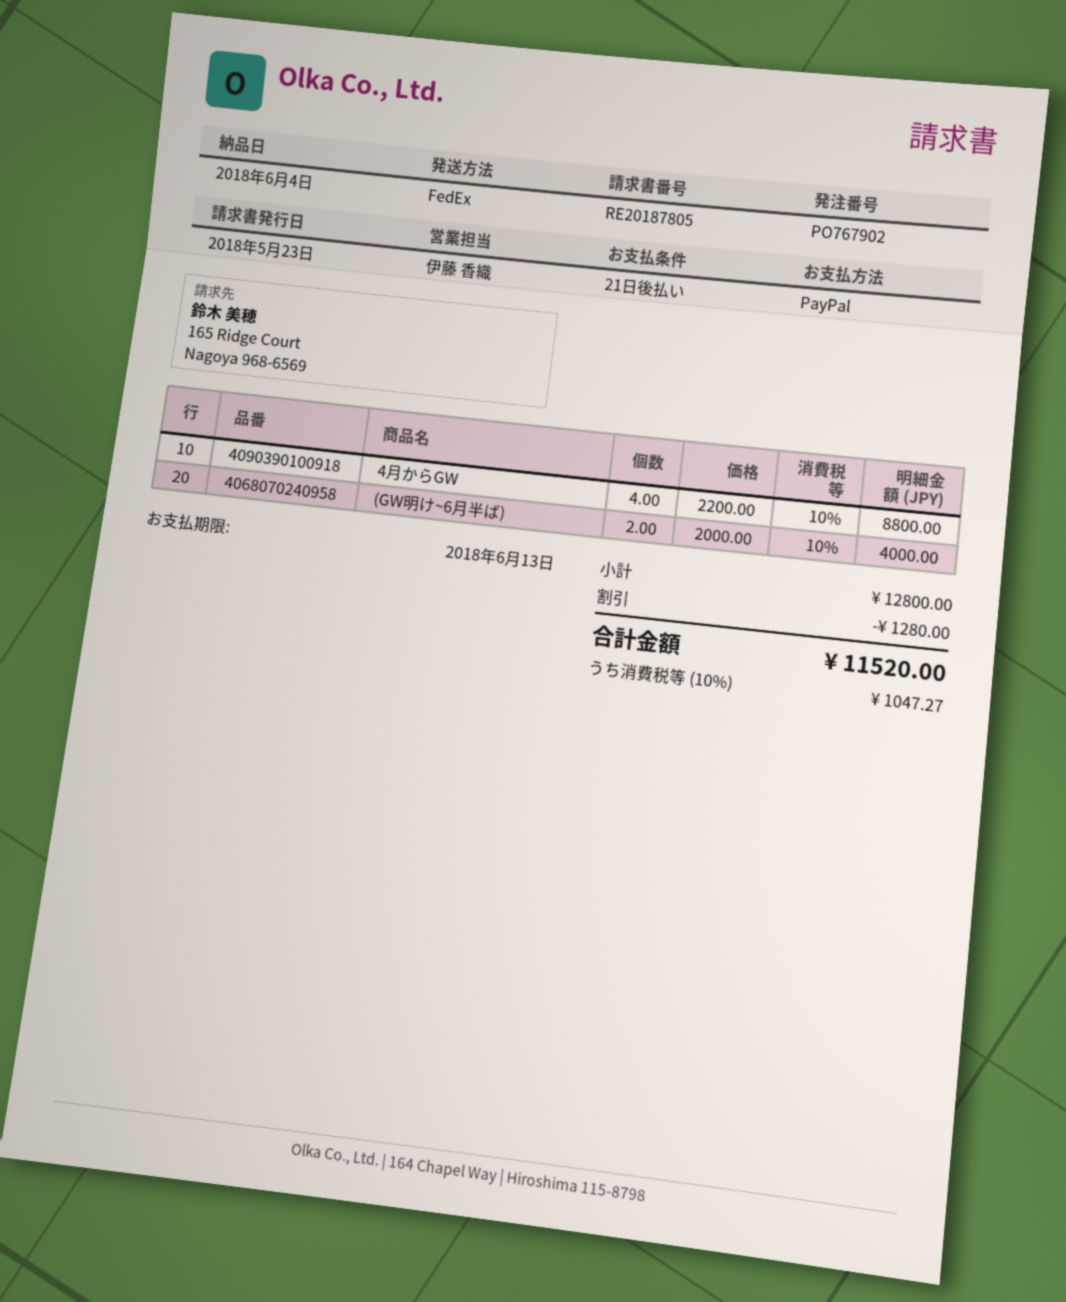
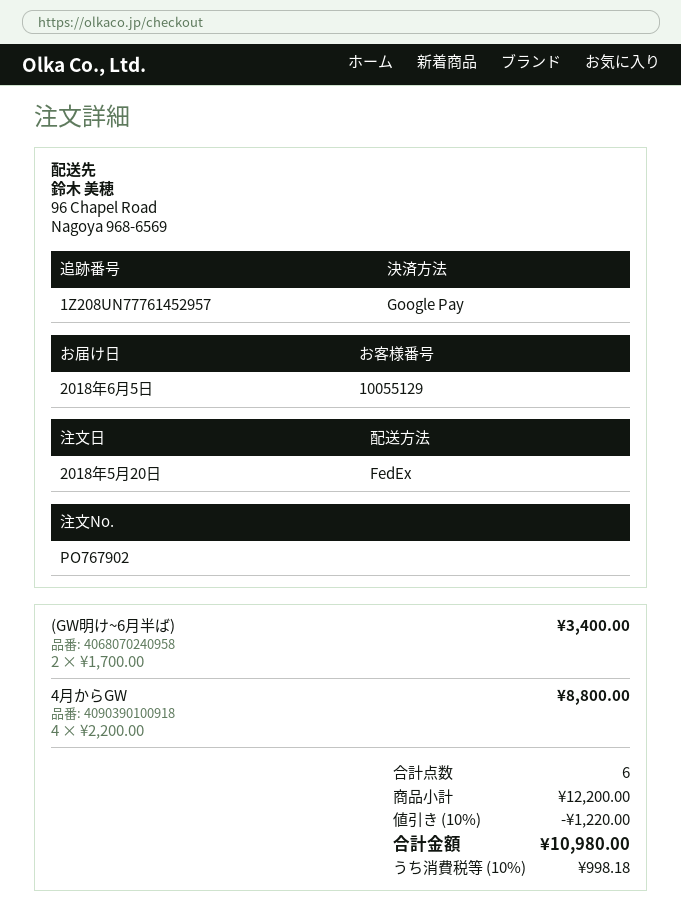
delivery date: 2018-06-04 -> 2018-06-05
payment method: PayPal -> Google Pay
(GW明け~6月半ば): 2 x 2000.00 = 4000.00 -> 2 x 1700.00 = 3400.00
subtotal: 12800.00 -> 12200.00
discount: 1280.00 -> 1220.00
tax: 10% = 1047.27 -> 10% = 998.18
total: 11520.00 -> 10980.00

